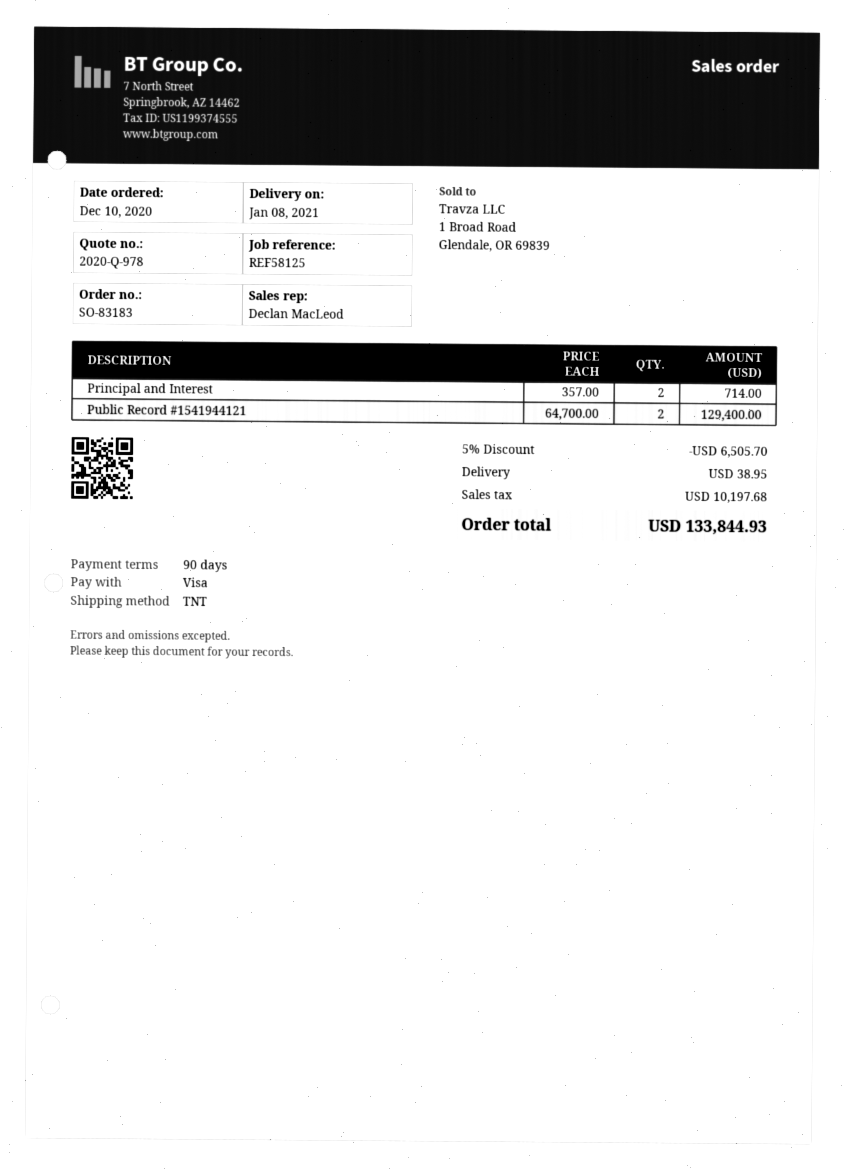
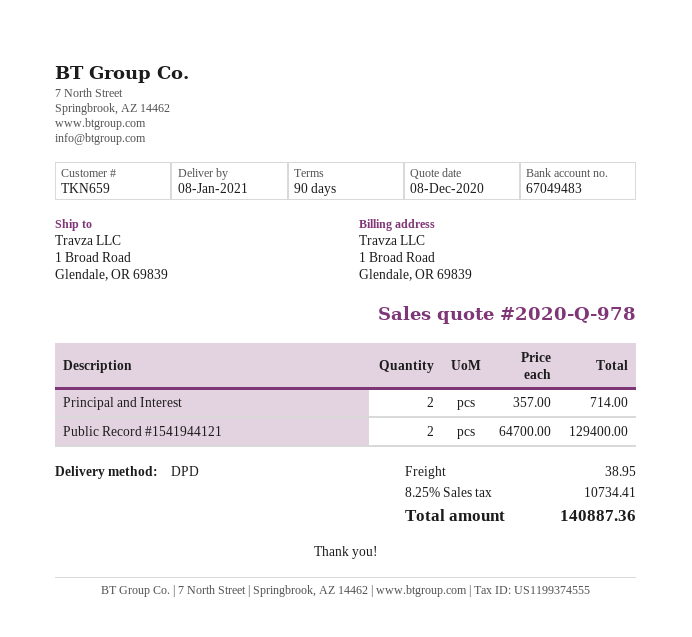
shipping method: TNT -> DPD
discount: 5% = 6505.70 -> none
tax: 10197.68 -> 10734.41
total: 133844.93 -> 140887.36

